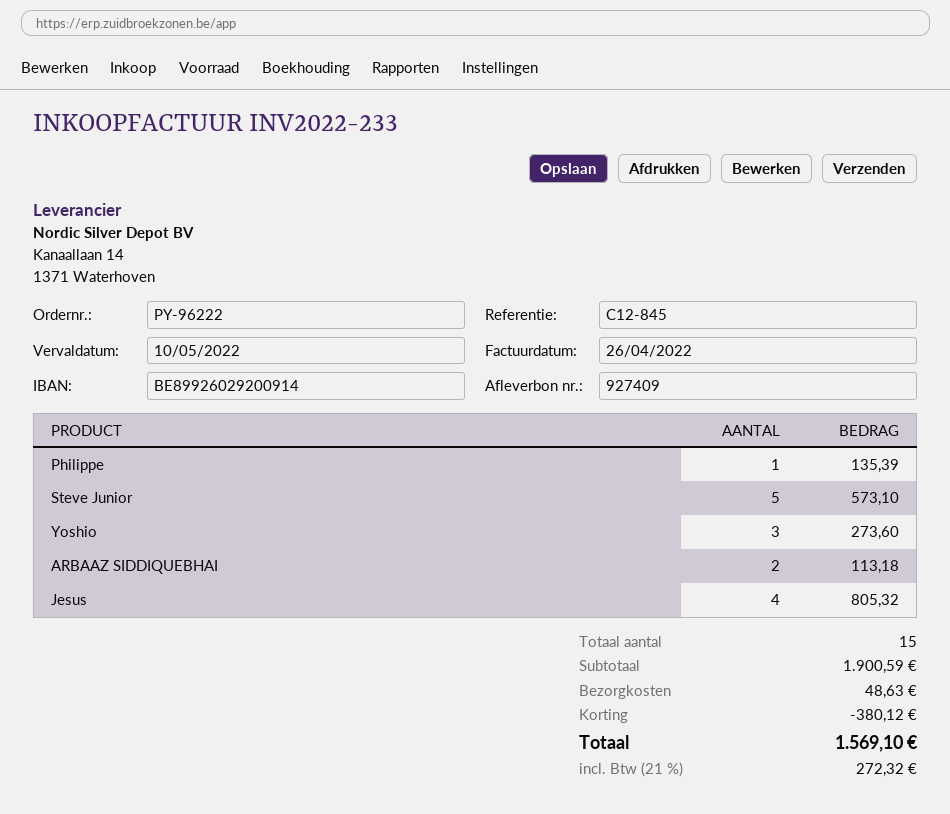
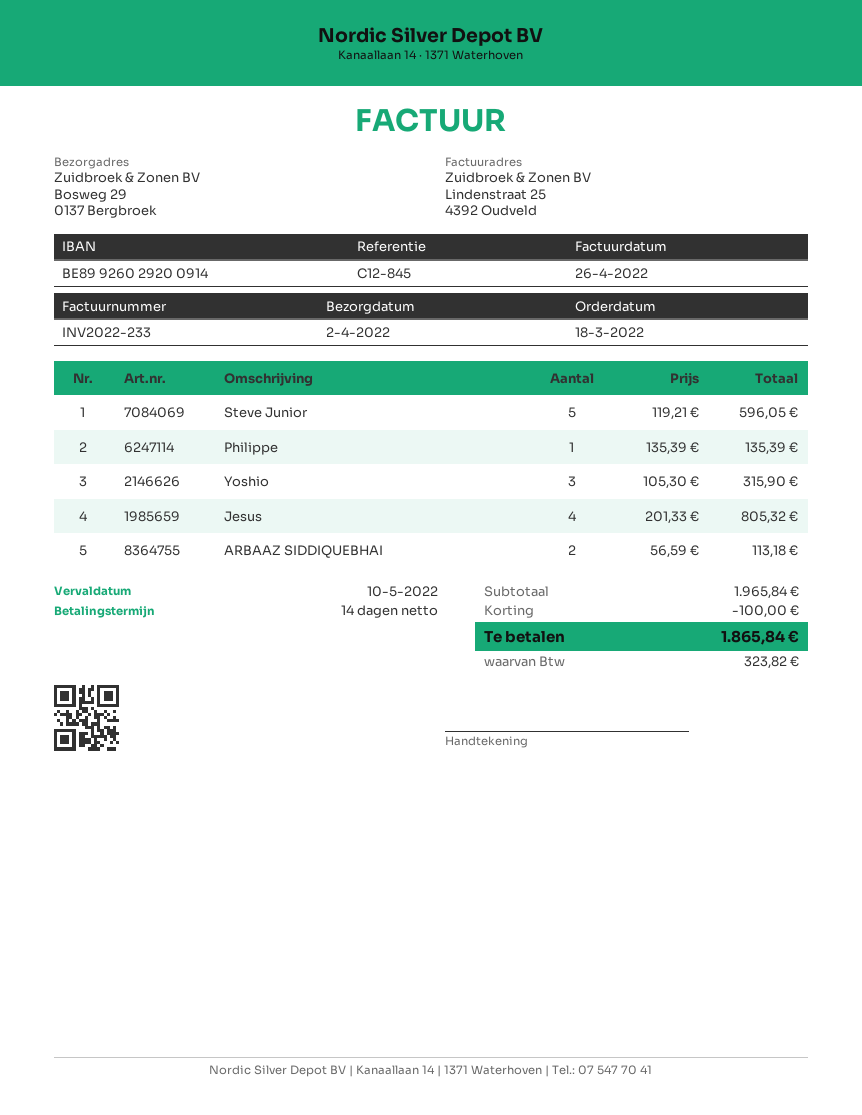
Steve Junior: 5 for 573.10 -> 5 for 596.05
Yoshio: 3 for 273.60 -> 3 for 315.90
subtotal: 1900.59 -> 1965.84
discount: 380.12 -> 100.00
shipping: 48.63 -> none
tax: 272.32 -> 323.82
total: 1569.10 -> 1865.84

